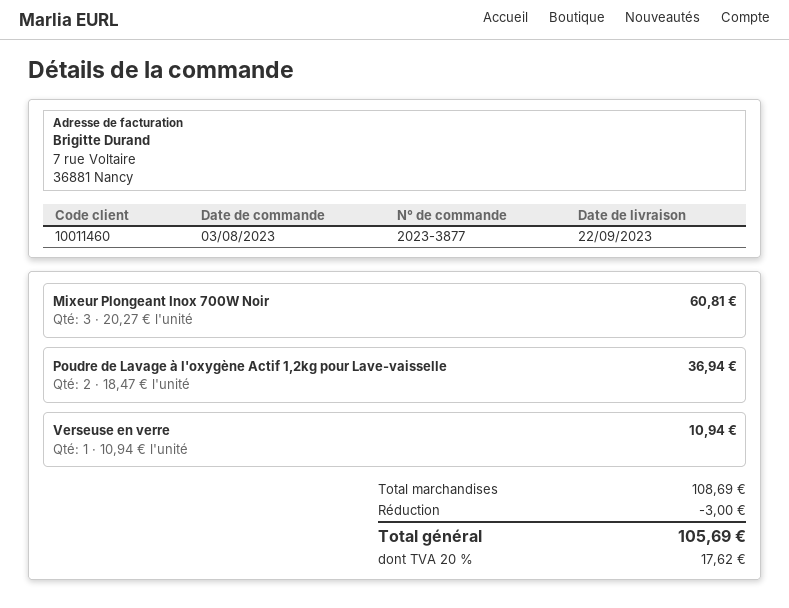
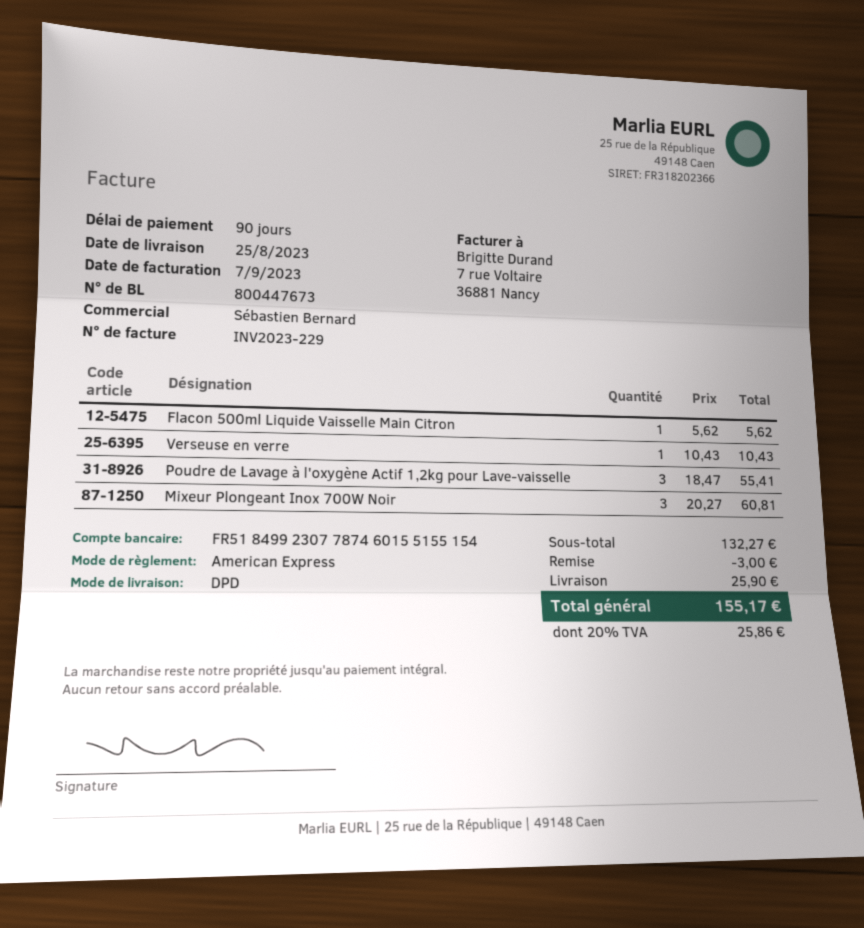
delivery date: 2023-09-22 -> 2023-08-25
Poudre de Lavage à l'oxygène Actif 1,2kg pour Lave-vaisselle: 2 x 18.47 = 36.94 -> 3 x 18.47 = 55.41
Verseuse en verre: 1 x 10.94 = 10.94 -> 1 x 10.43 = 10.43
Flacon 500ml Liquide Vaisselle Main Citron: none -> 1 x 5.62 = 5.62
subtotal: 108.69 -> 132.27
shipping: none -> 25.90
tax: 20% = 17.62 -> 20% = 25.86
total: 105.69 -> 155.17

